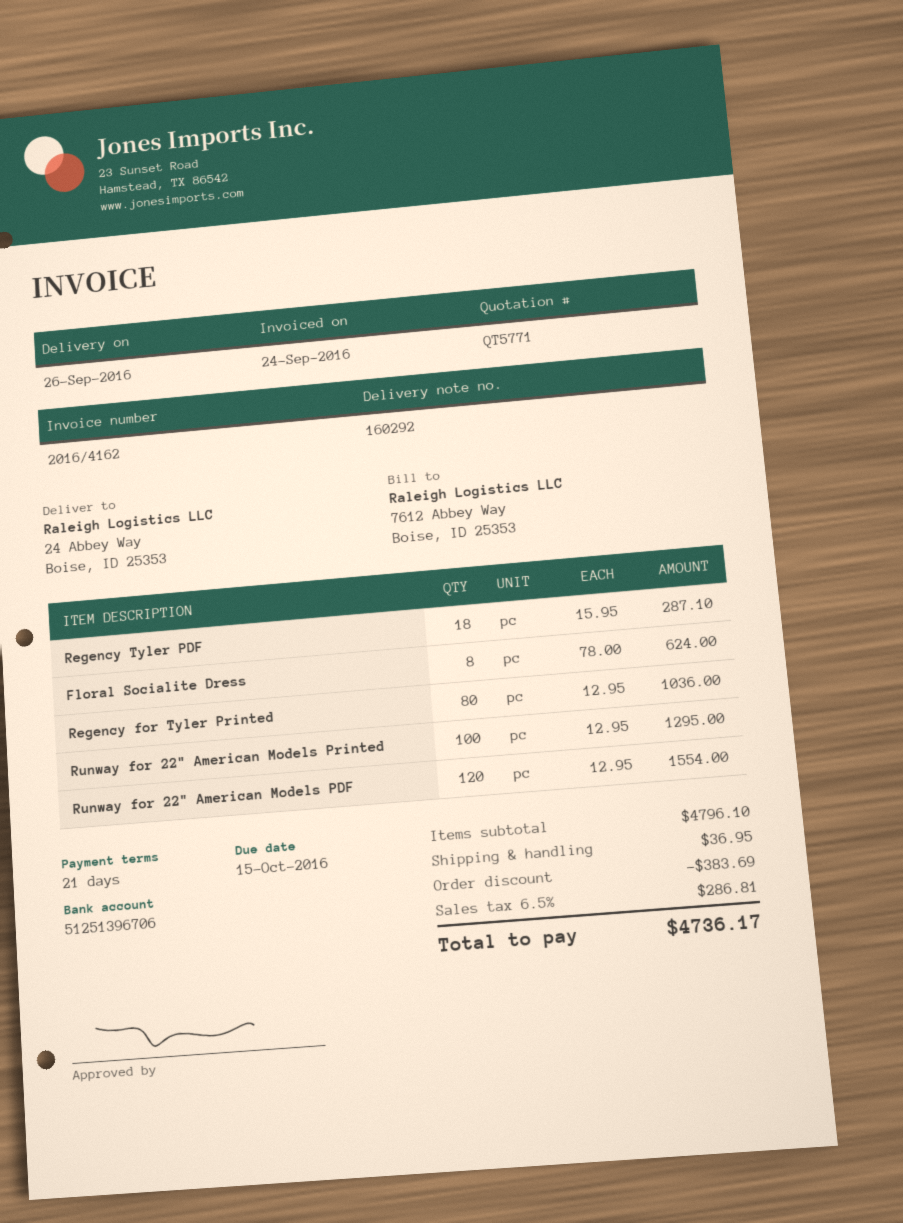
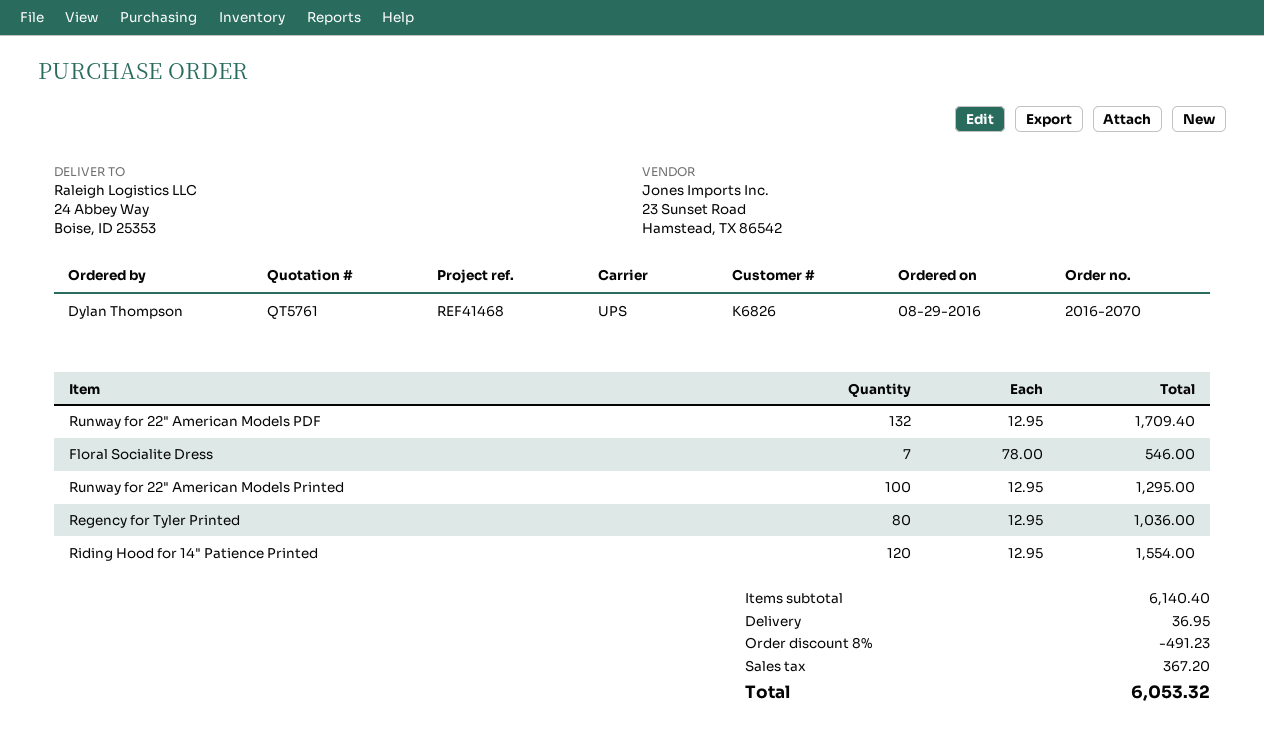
quote number: QT5771 -> QT5761
Regency Tyler PDF: 18 x 15.95 = 287.10 -> none
Floral Socialite Dress: 8 x 78.00 = 624.00 -> 7 x 78.00 = 546.00
Runway for 22" American Models PDF: 120 x 12.95 = 1554.00 -> 132 x 12.95 = 1709.40
Riding Hood for 14" Patience Printed: none -> 120 x 12.95 = 1554.00
subtotal: 4796.10 -> 6140.40
discount: 383.69 -> 491.23
tax: 286.81 -> 367.20
total: 4736.17 -> 6053.32

